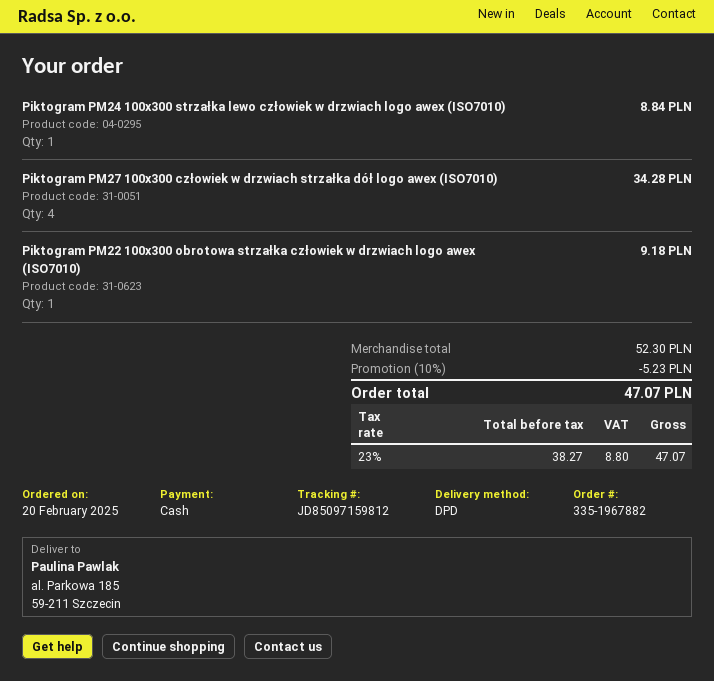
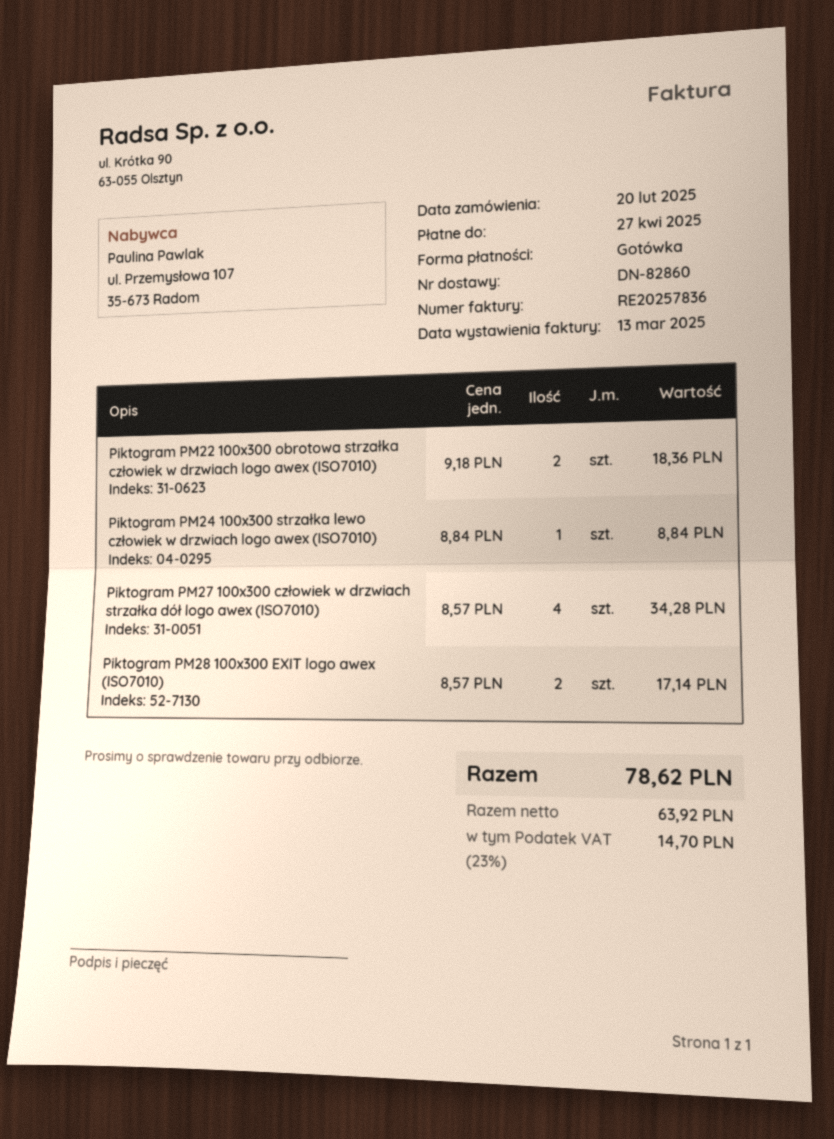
Piktogram PM22 100x300 obrotowa strzałka człowiek w drzwiach logo awex (ISO7010): 1 for 9.18 -> 2 for 18.36
Piktogram PM28 100x300 EXIT logo awex (ISO7010): none -> 2 for 17.14
discount: 10% = 5.23 -> none
net: 38.27 -> 63.92
tax: 23% = 8.80 -> 23% = 14.70
total: 47.07 -> 78.62

